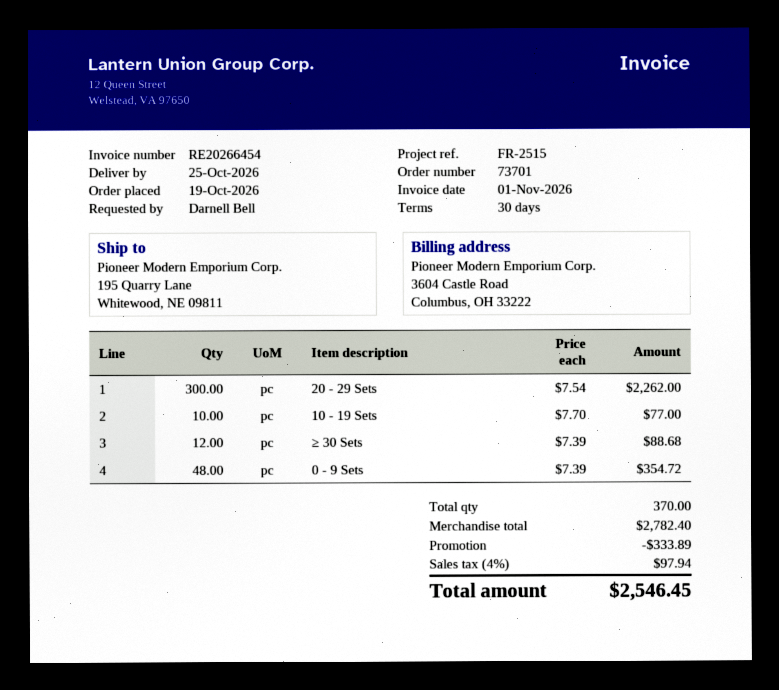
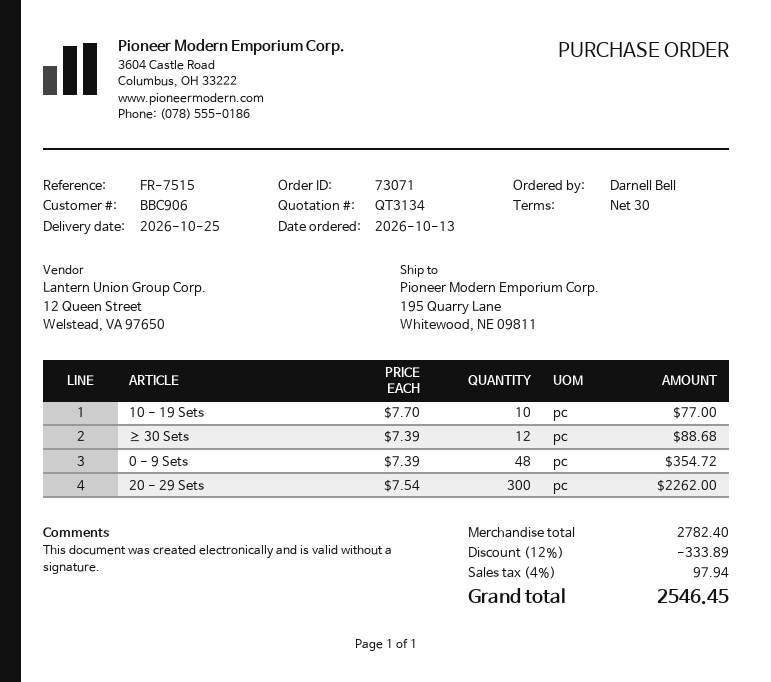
order number: 73701 -> 73071
order date: 2026-10-19 -> 2026-10-13
reference: FR-2515 -> FR-7515

